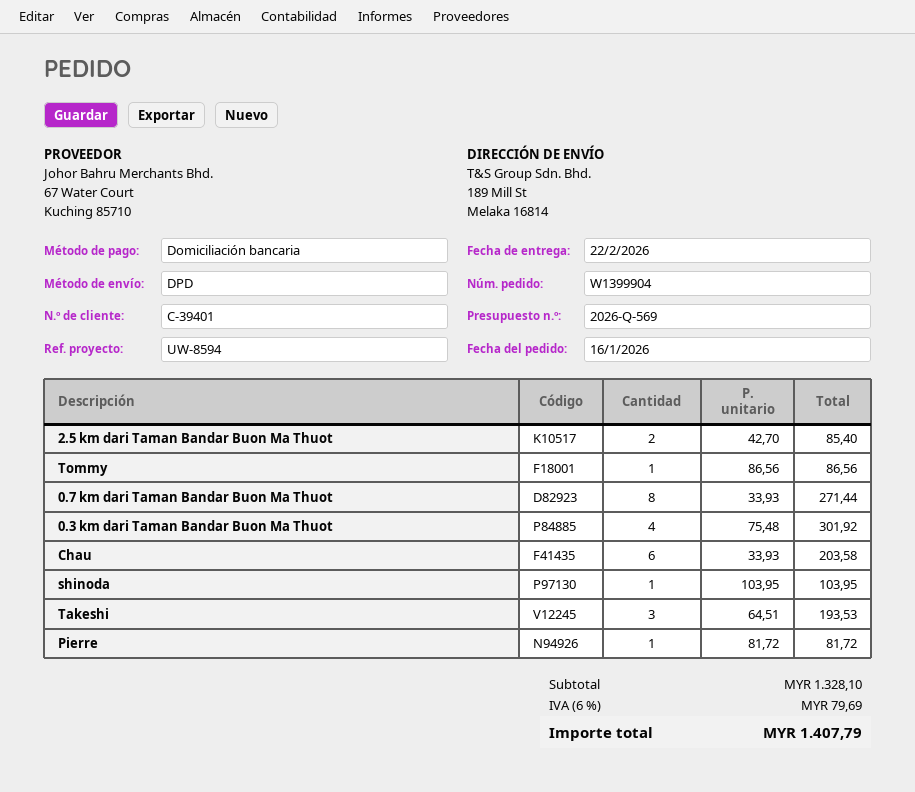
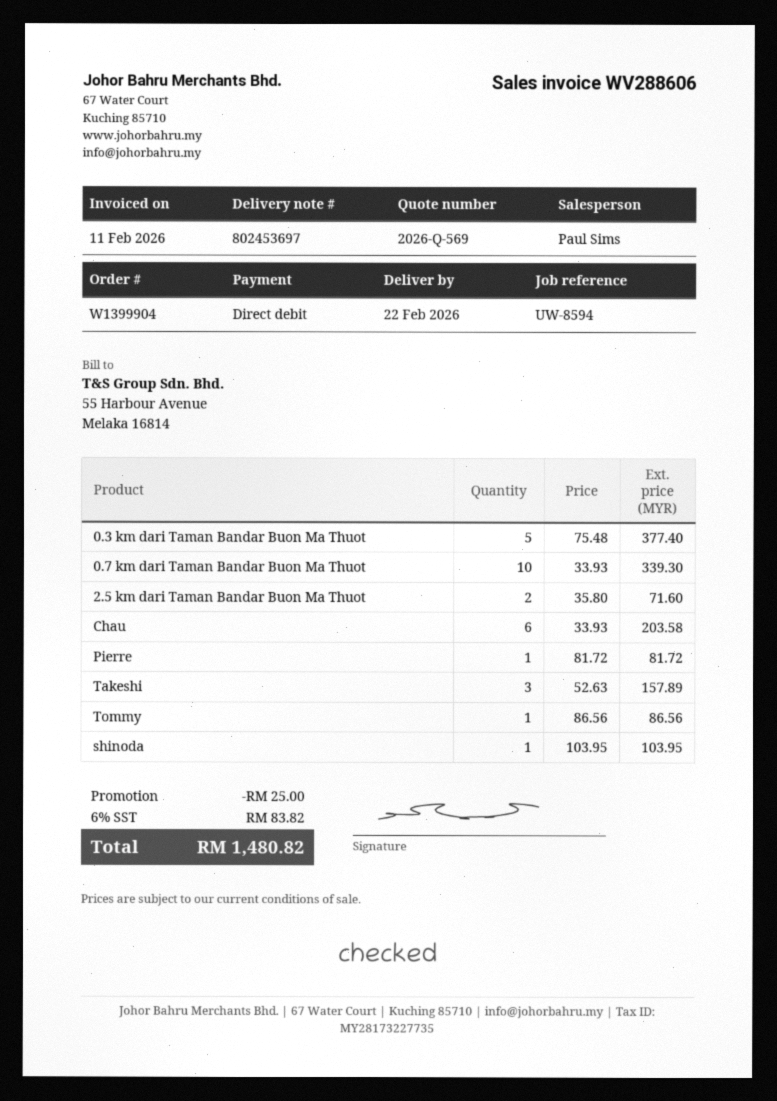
2.5 km dari Taman Bandar Buon Ma Thuot: 2 x 42.70 = 85.40 -> 2 x 35.80 = 71.60
0.7 km dari Taman Bandar Buon Ma Thuot: 8 x 33.93 = 271.44 -> 10 x 33.93 = 339.30
0.3 km dari Taman Bandar Buon Ma Thuot: 4 x 75.48 = 301.92 -> 5 x 75.48 = 377.40
Takeshi: 3 x 64.51 = 193.53 -> 3 x 52.63 = 157.89
discount: none -> 25.00
tax: 6% = 79.69 -> 6% = 83.82
total: 1407.79 -> 1480.82

